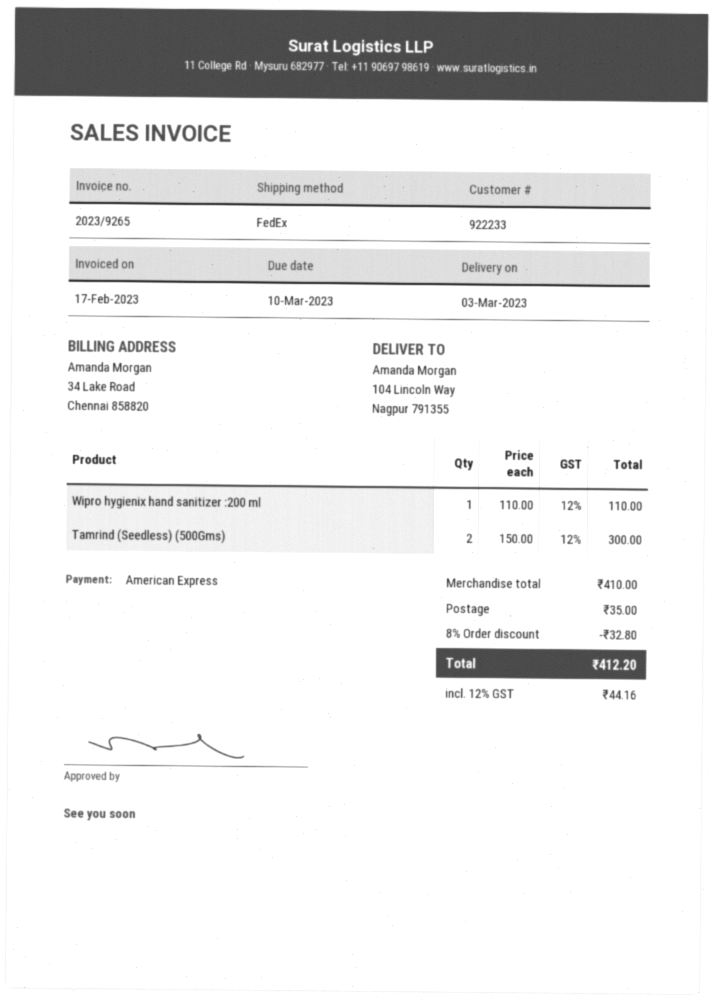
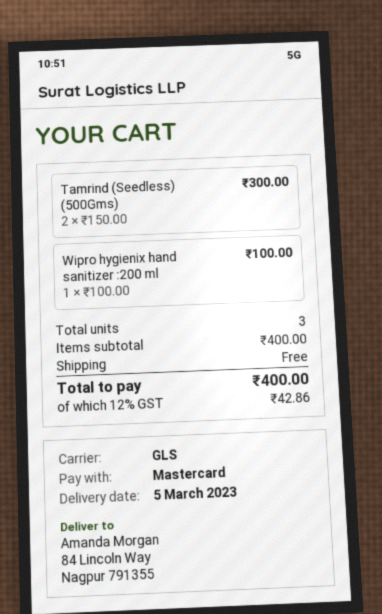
delivery date: 2023-03-03 -> 2023-03-05
payment method: American Express -> Mastercard
shipping method: FedEx -> GLS
ship to: 104 Lincoln Way, Nagpur 791355 -> 84 Lincoln Way, Nagpur 791355
Wipro hygienix hand sanitizer :200 ml: 1 x 110.00 = 110.00 -> 1 x 100.00 = 100.00
subtotal: 410.00 -> 400.00
discount: 8% = 32.80 -> none
shipping: 35.00 -> 0.00
tax: 12% = 44.16 -> 12% = 42.86
total: 412.20 -> 400.00

